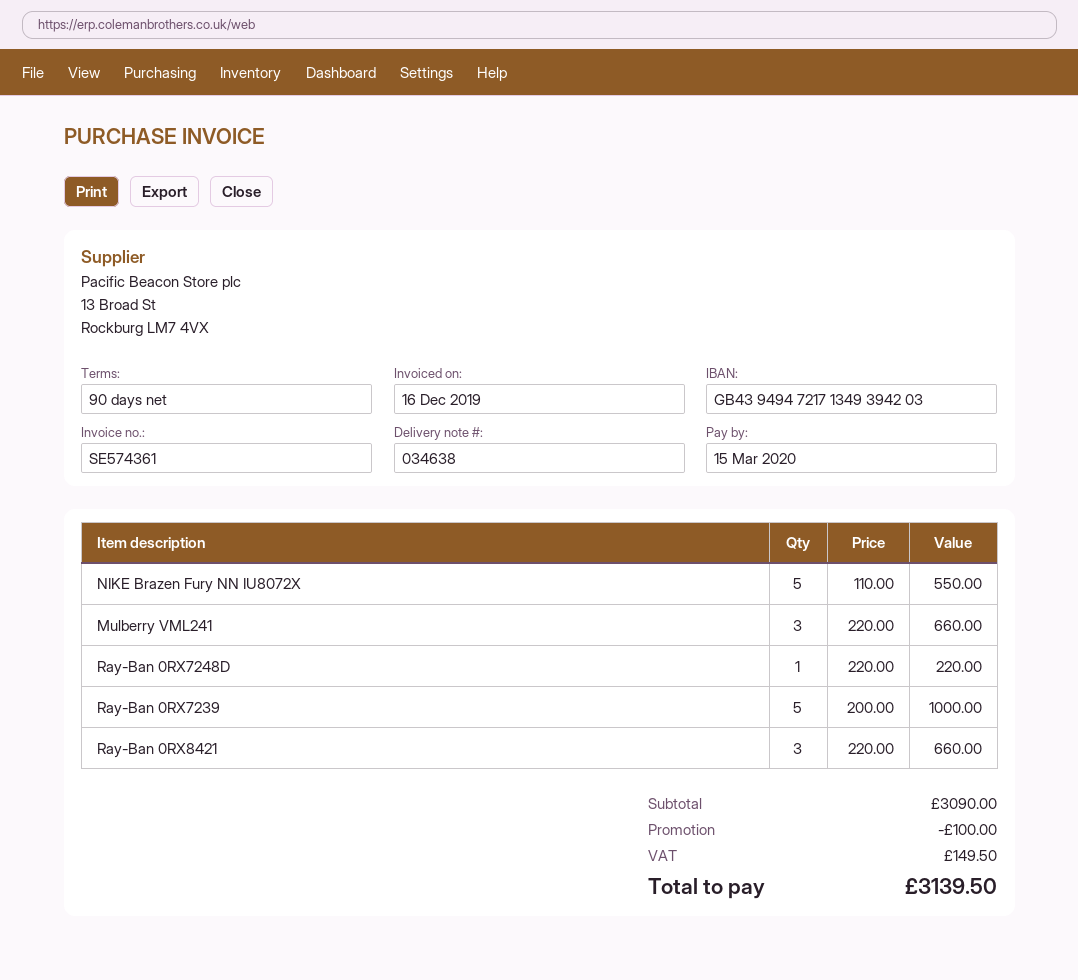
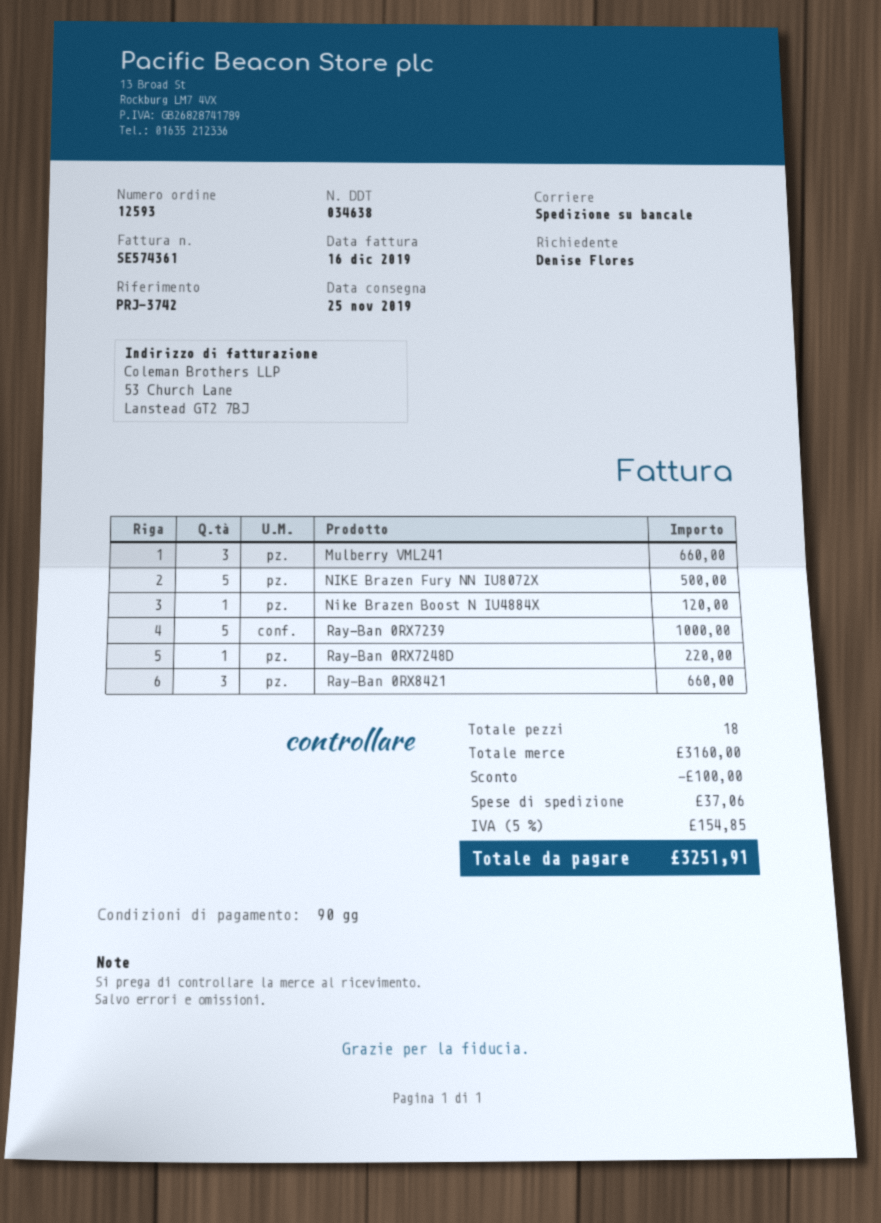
NIKE Brazen Fury NN IU8072X: 5 for 550.00 -> 5 for 500.00
Nike Brazen Boost N IU4884X: none -> 1 for 120.00
subtotal: 3090.00 -> 3160.00
shipping: none -> 37.06
tax: 149.50 -> 154.85
total: 3139.50 -> 3251.91

